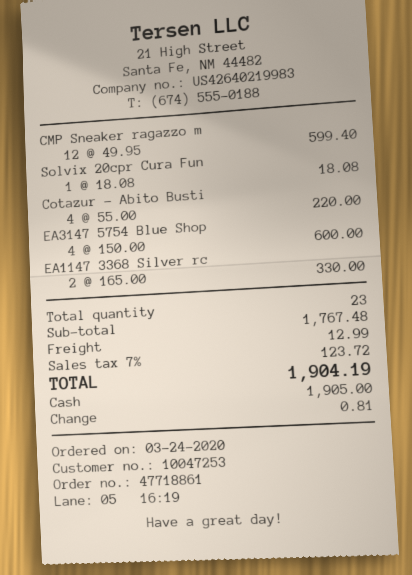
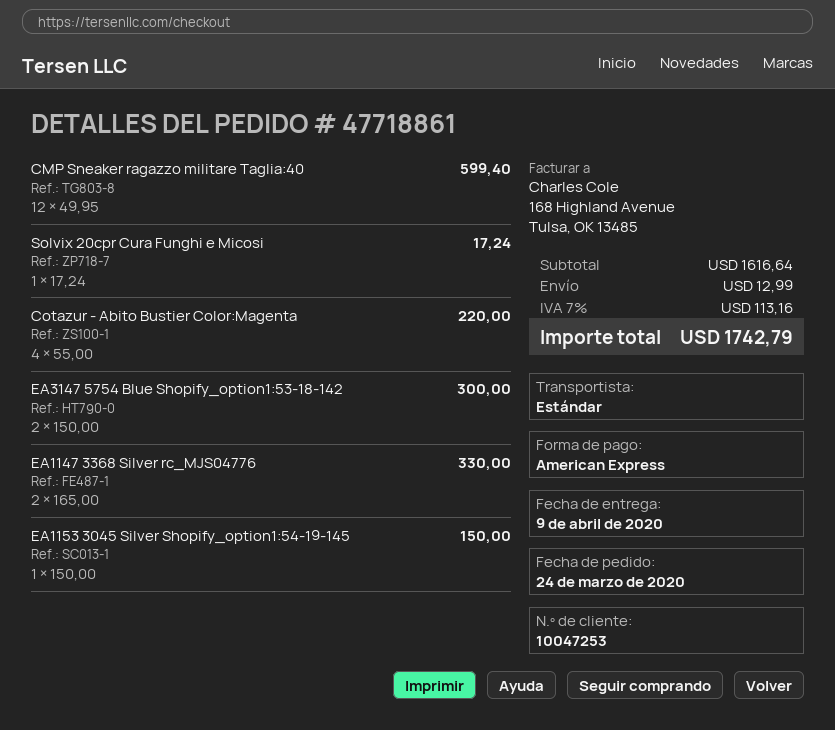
payment method: cash -> American Express
Solvix 20cpr Cura Fun: 1 x 18.08 = 18.08 -> 1 x 17.24 = 17.24
EA3147 5754 Blue Shop: 4 x 150.00 = 600.00 -> 2 x 150.00 = 300.00
EA1153 3045 Silver Shopify_option1:54-19-145: none -> 1 x 150.00 = 150.00
subtotal: 1767.48 -> 1616.64
tax: 7% = 123.72 -> 7% = 113.16
total: 1904.19 -> 1742.79

